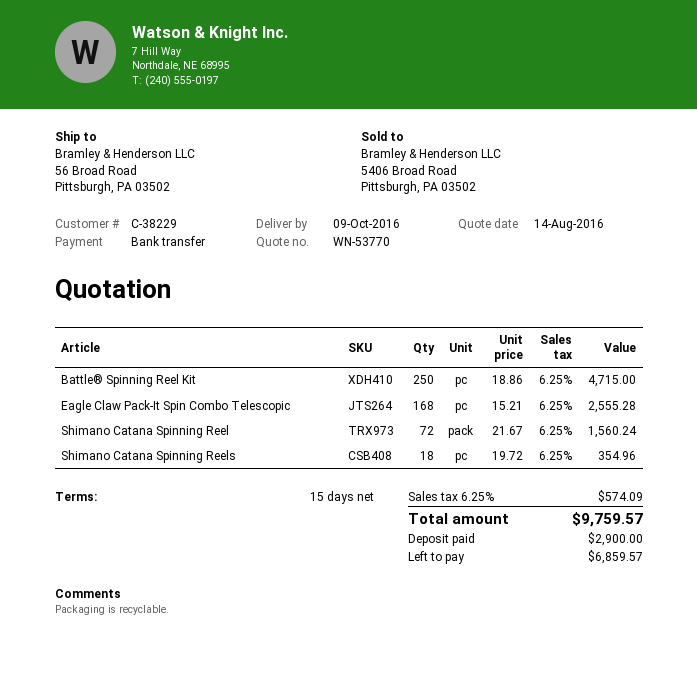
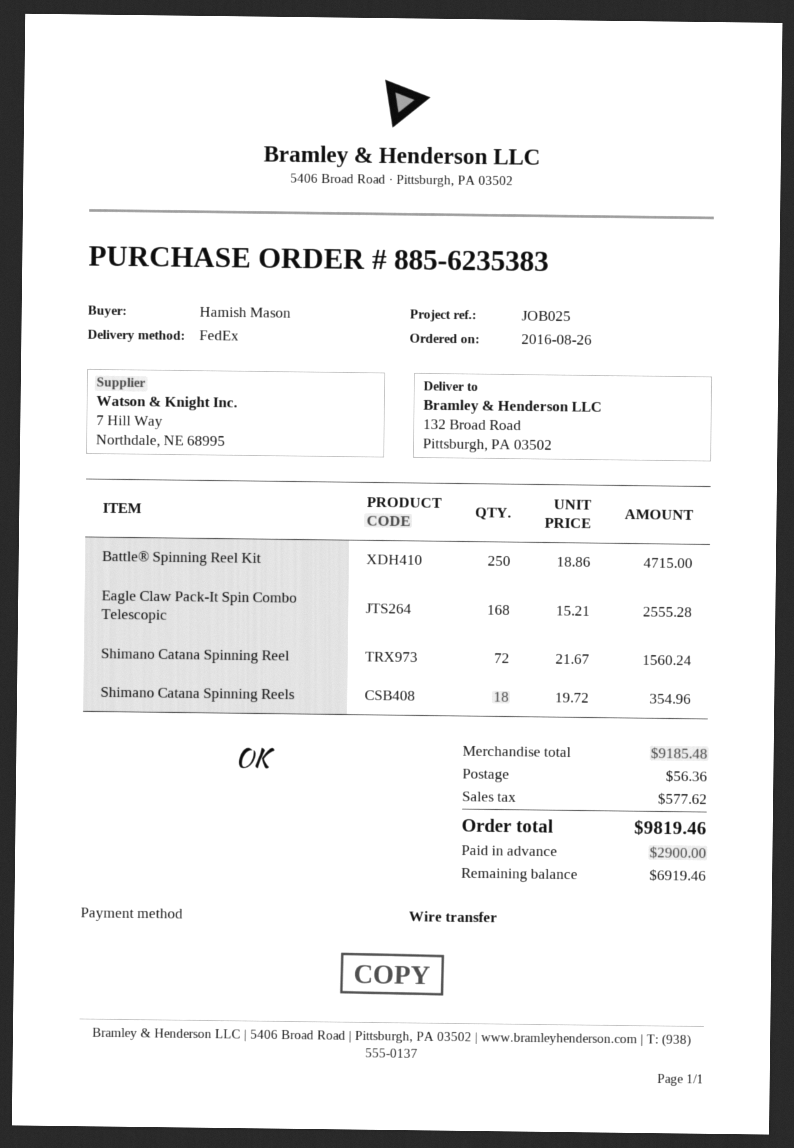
ship to: 56 Broad Road, Pittsburgh, PA 03502 -> 132 Broad Road, Pittsburgh, PA 03502
shipping: none -> 56.36
tax: 574.09 -> 577.62
total: 9759.57 -> 9819.46
balance: 6859.57 -> 6919.46

